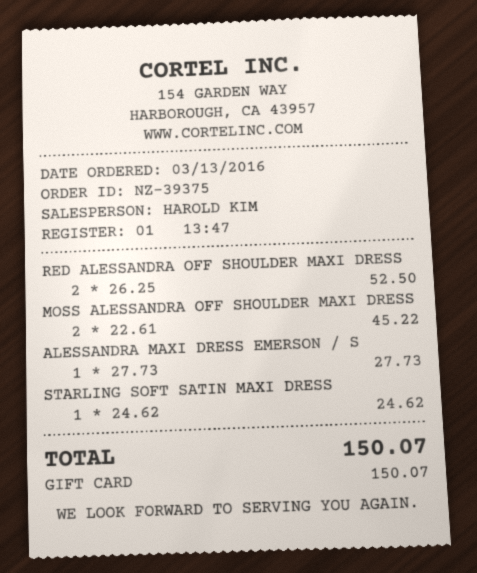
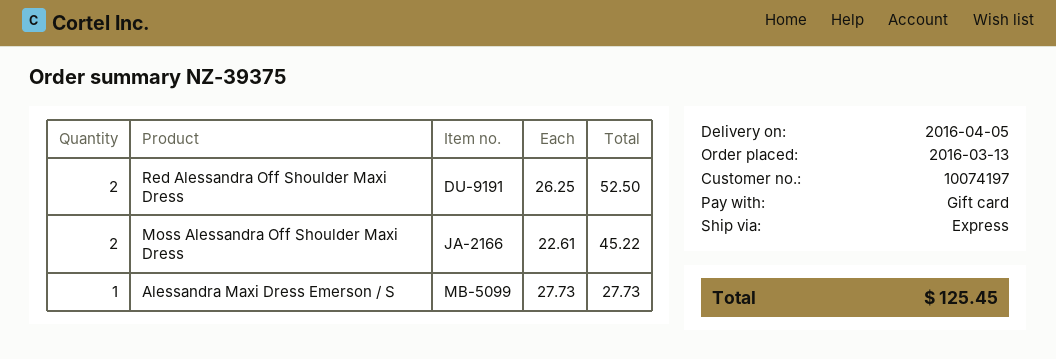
STARLING SOFT SATIN MAXI DRESS: 1 x 24.62 = 24.62 -> none
total: 150.07 -> 125.45

